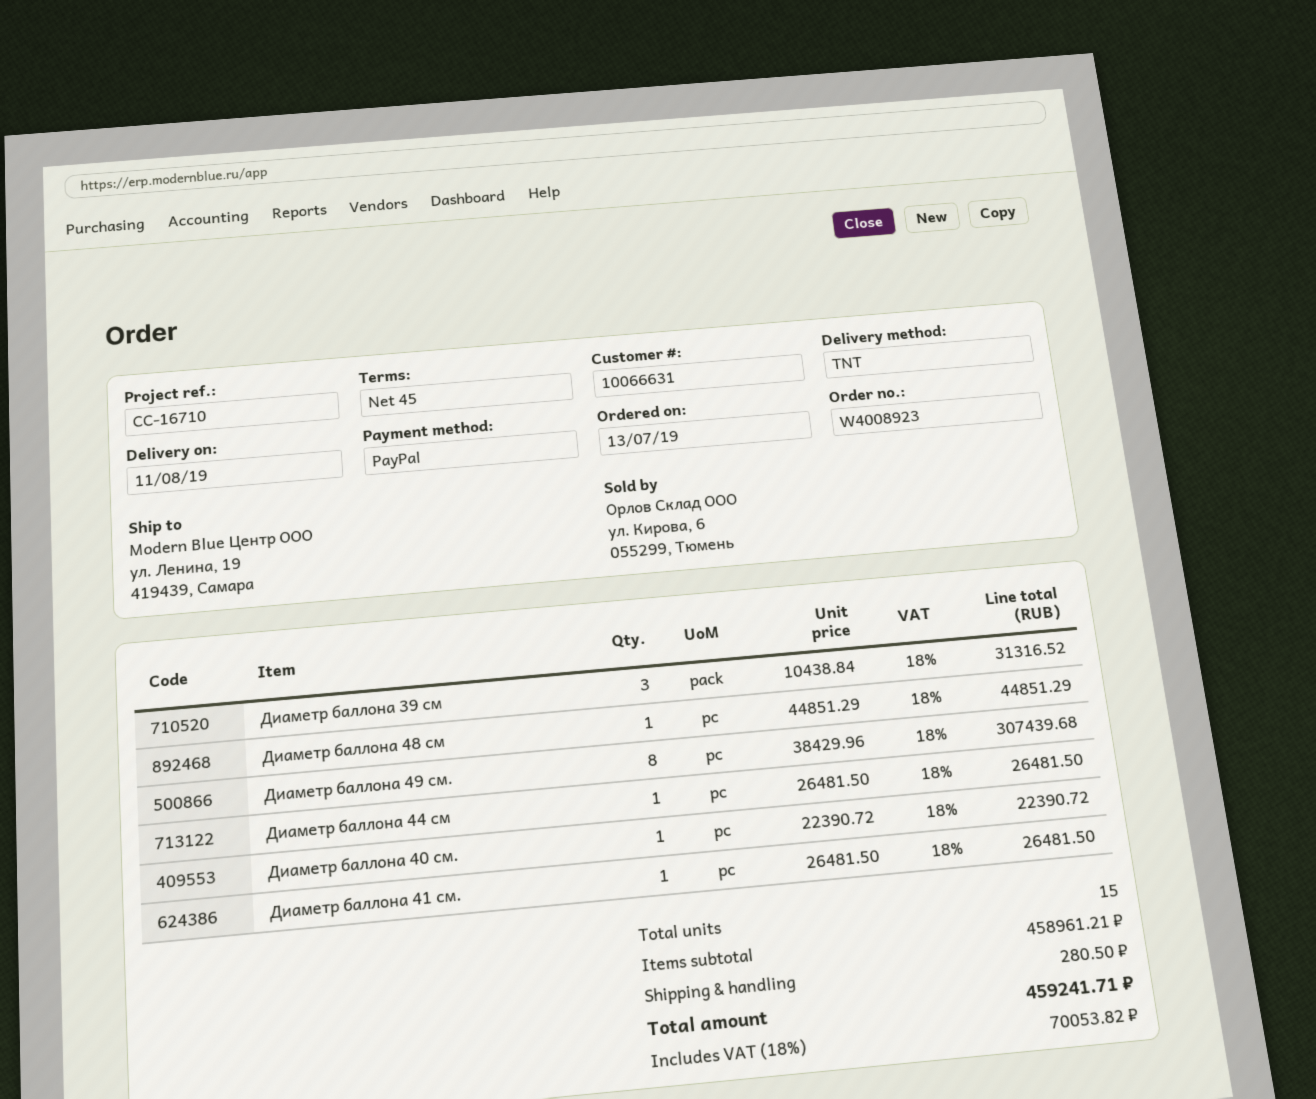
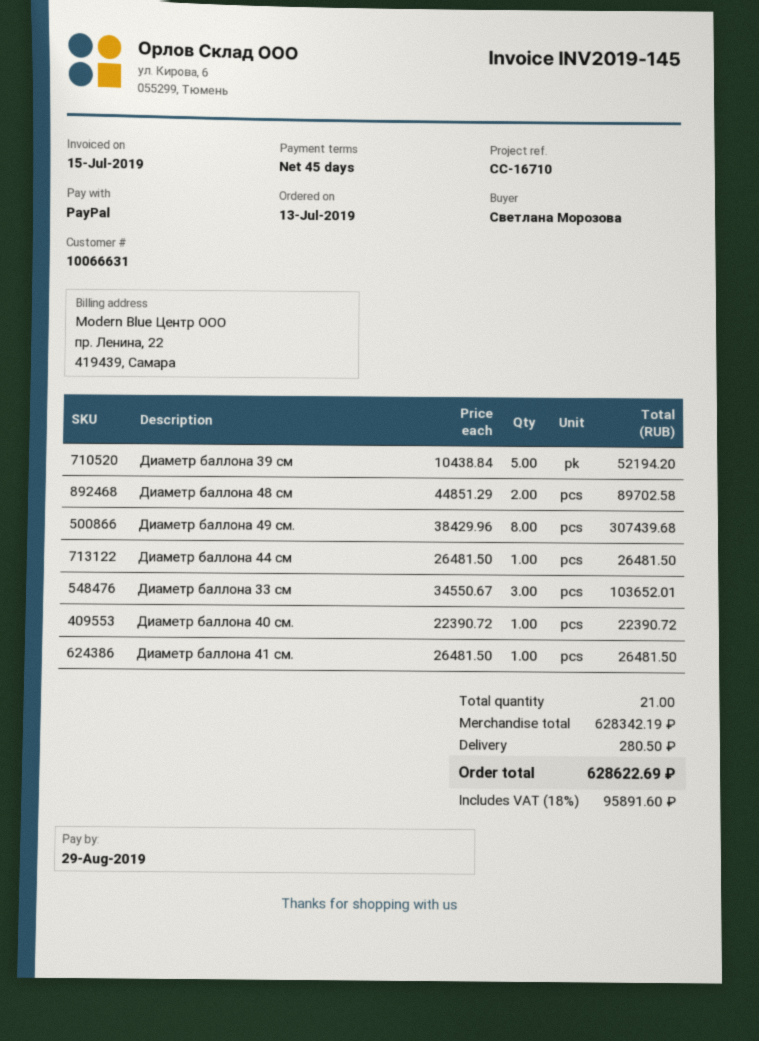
Диаметр баллона 39 см: 3 x 10438.84 = 31316.52 -> 5 x 10438.84 = 52194.20
Диаметр баллона 48 см: 1 x 44851.29 = 44851.29 -> 2 x 44851.29 = 89702.58
Диаметр баллона 33 см: none -> 3 x 34550.67 = 103652.01
total quantity: 15 -> 21
subtotal: 458961.21 -> 628342.19
tax: 18% = 70053.82 -> 18% = 95891.60
total: 459241.71 -> 628622.69

